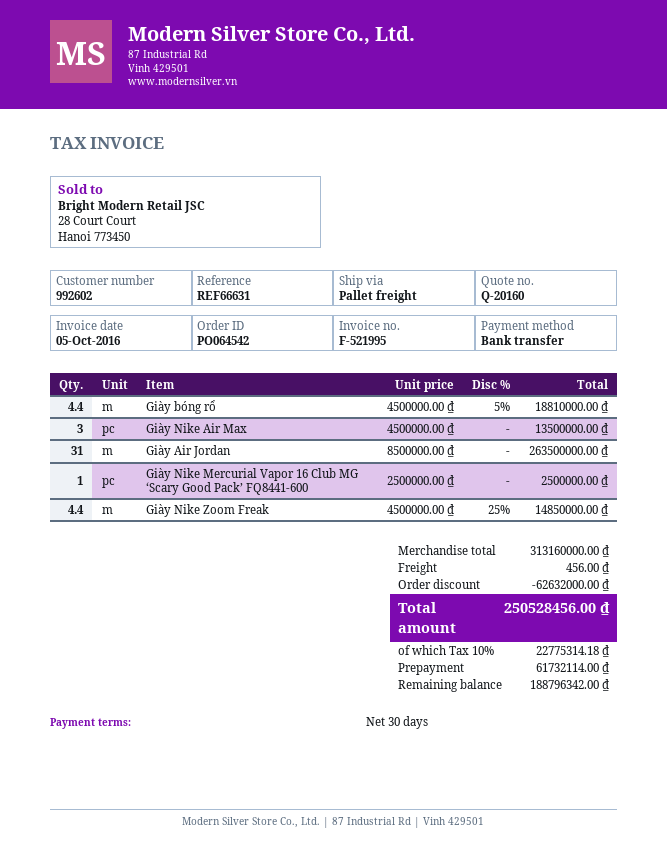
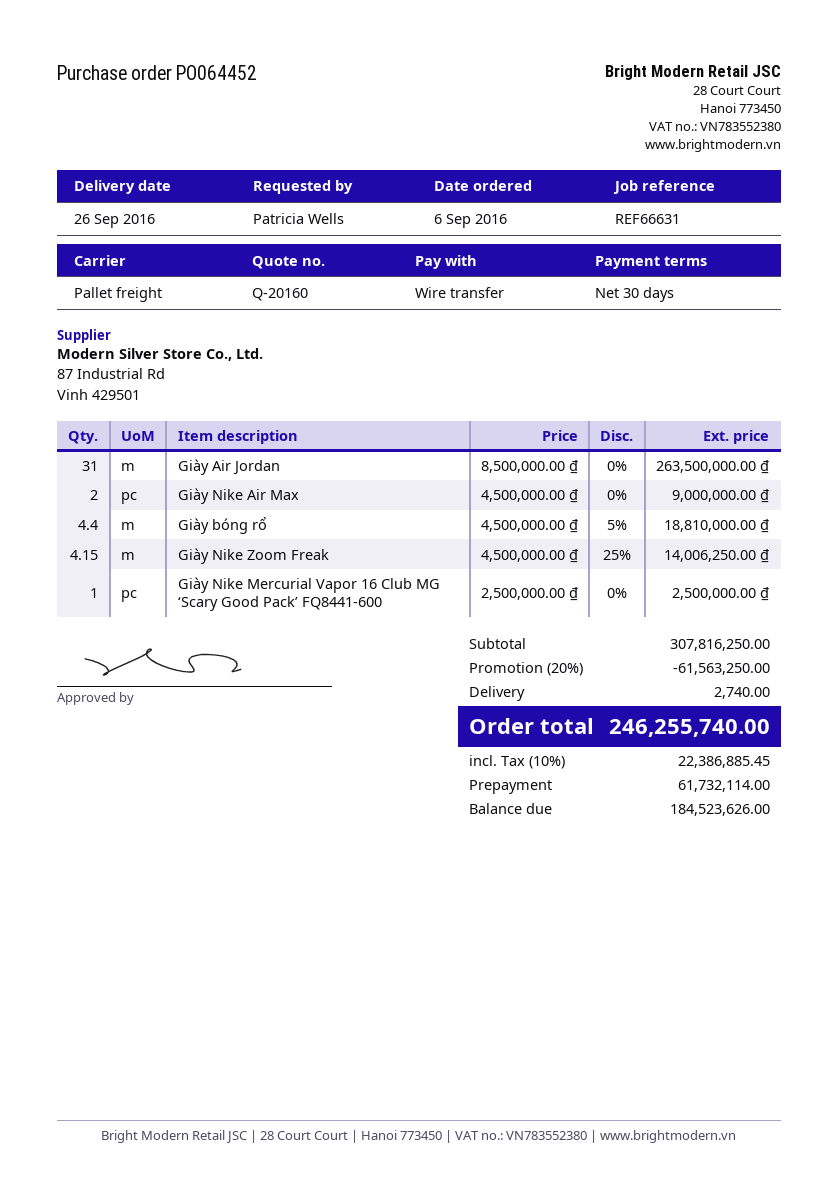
order number: PO064542 -> PO064452
Giày Nike Air Max: 3 x 4500000.00 = 13500000.00 -> 2 x 4500000.00 = 9000000.00
Giày Nike Zoom Freak: 4.4 x 4500000.00 - 25% = 14850000.00 -> 4.15 x 4500000.00 - 25% = 14006250.00
subtotal: 313160000.00 -> 307816250.00
discount: 62632000.00 -> 61563250.00
shipping: 456.00 -> 2740.00
tax: 10% = 22775314.18 -> 10% = 22386885.45
total: 250528456.00 -> 246255740.00
balance: 188796342.00 -> 184523626.00

